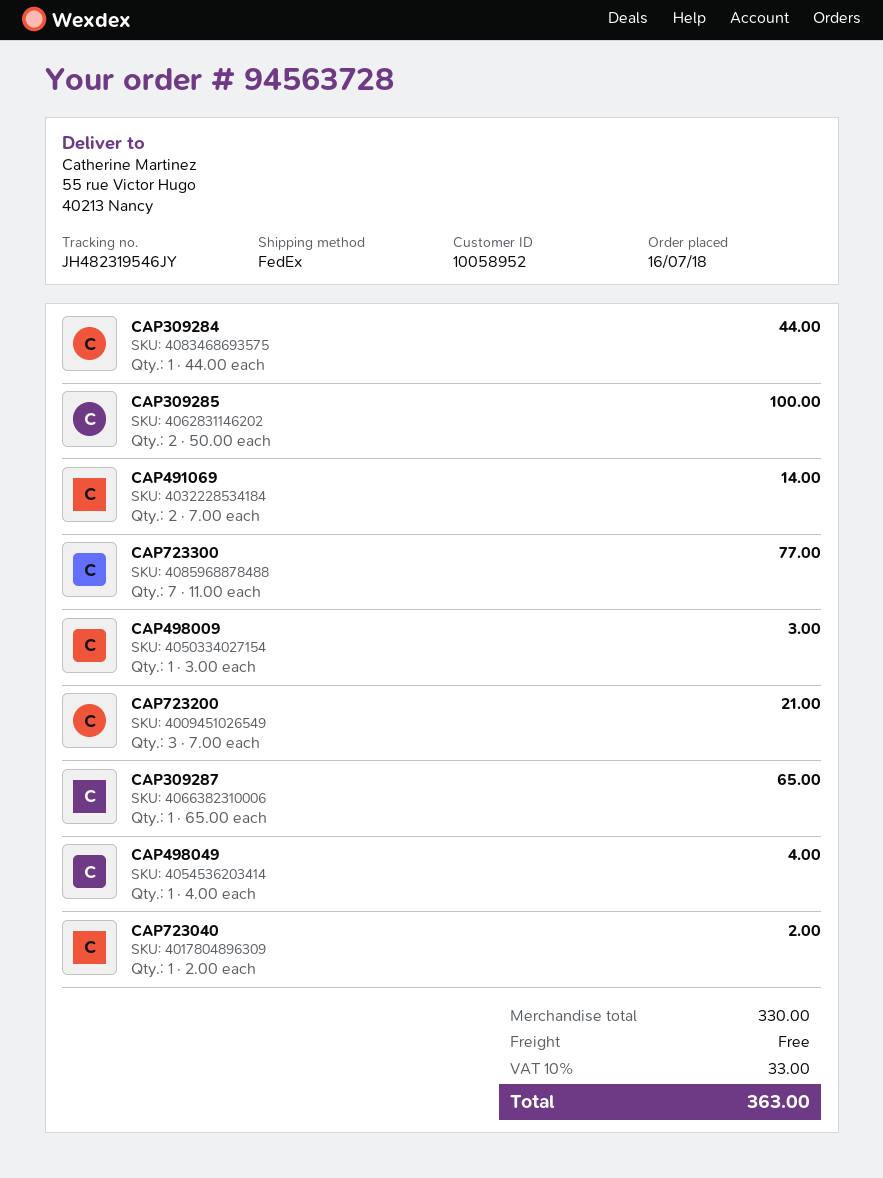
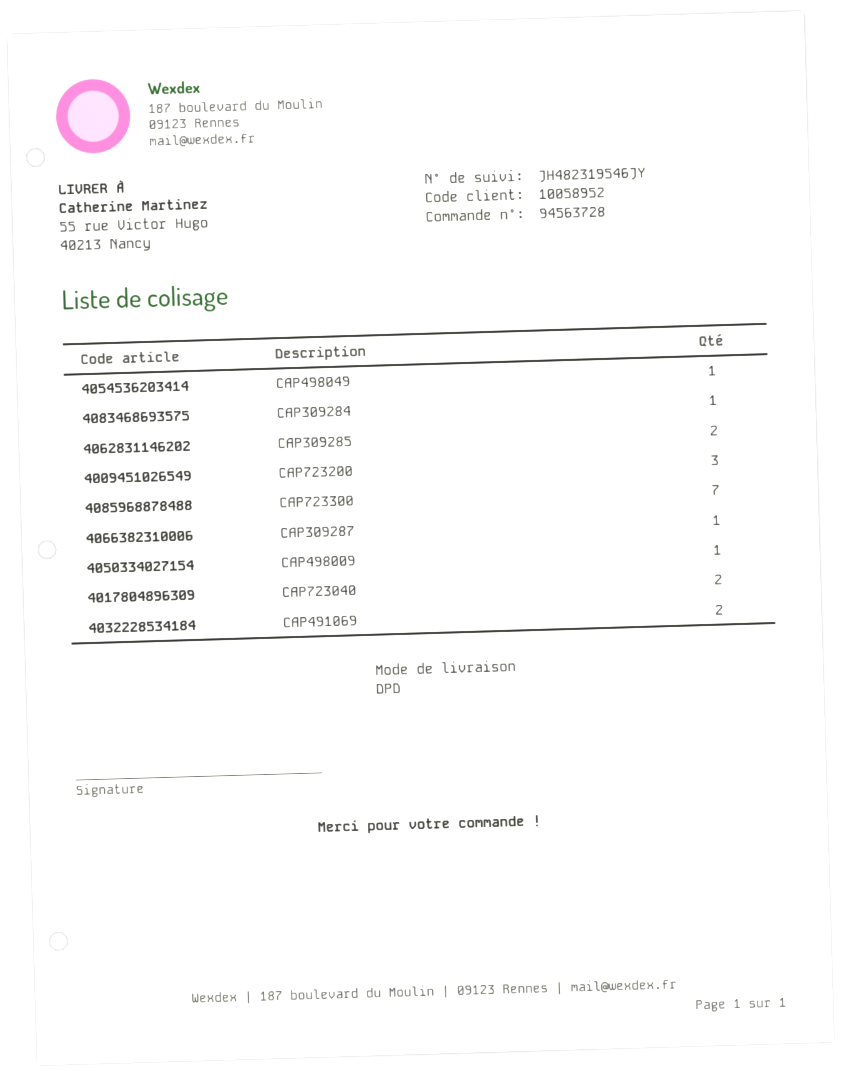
shipping method: FedEx -> DPD
CAP723040: 1 -> 2

